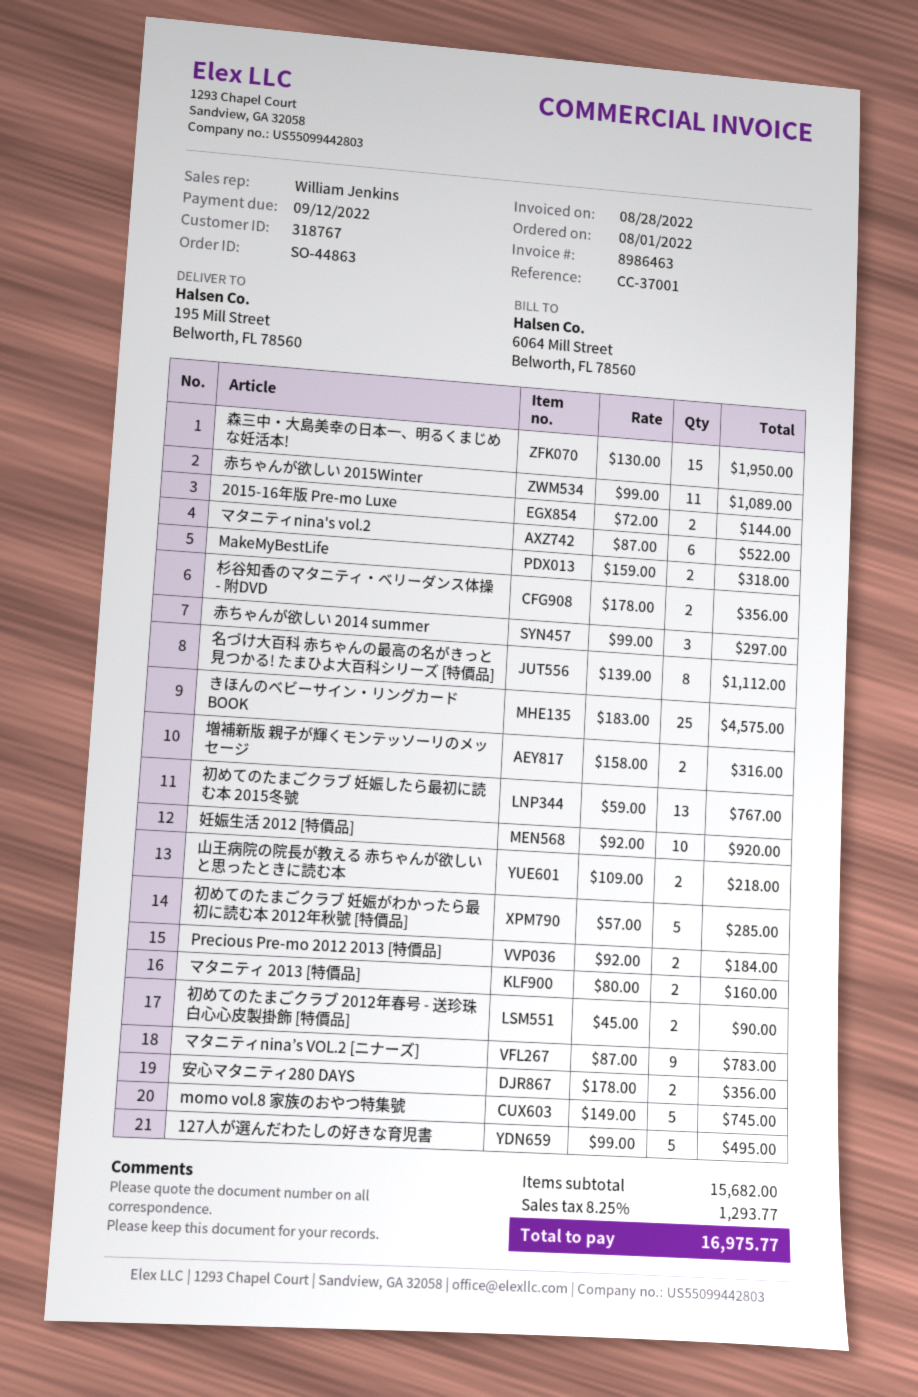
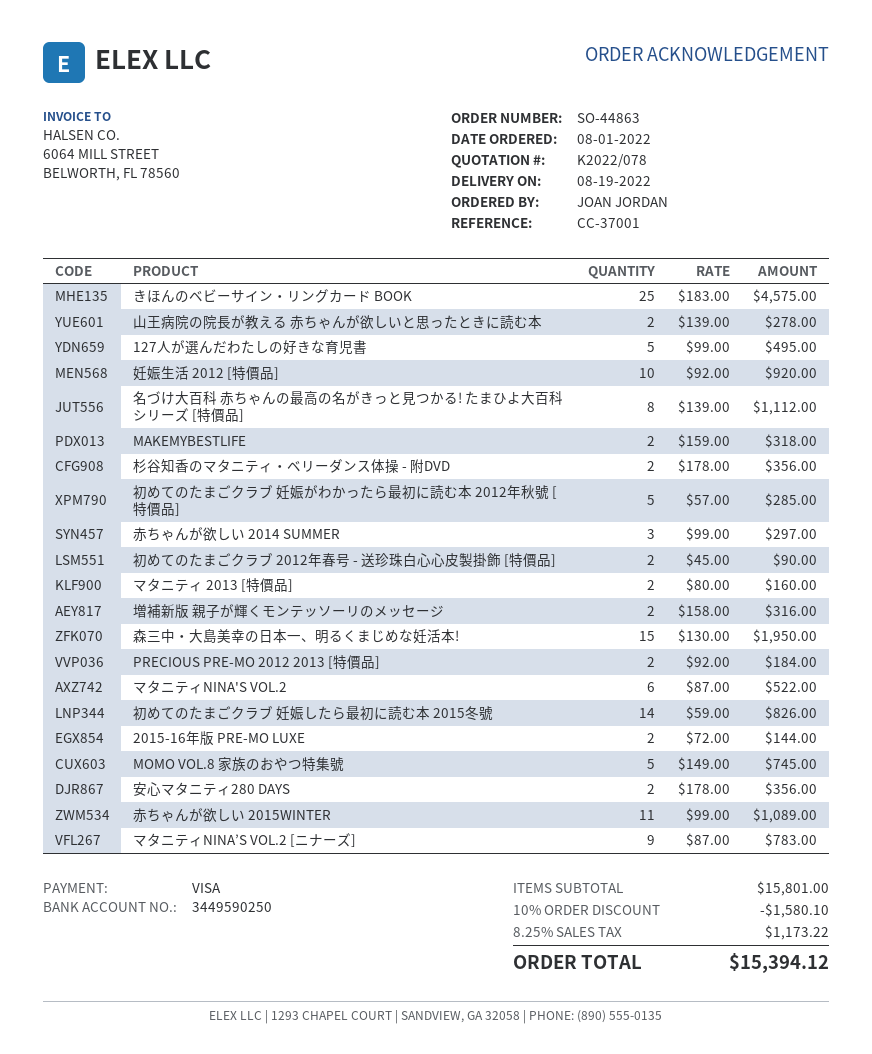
初めてのたまごクラブ 妊娠したら最初に読む本 2015冬號: 13 x 59.00 = 767.00 -> 14 x 59.00 = 826.00
山王病院の院長が教える 赤ちゃんが欲しいと思ったときに読む本: 2 x 109.00 = 218.00 -> 2 x 139.00 = 278.00
subtotal: 15682.00 -> 15801.00
discount: none -> 10% = 1580.10
tax: 8.25% = 1293.77 -> 8.25% = 1173.22
total: 16975.77 -> 15394.12

